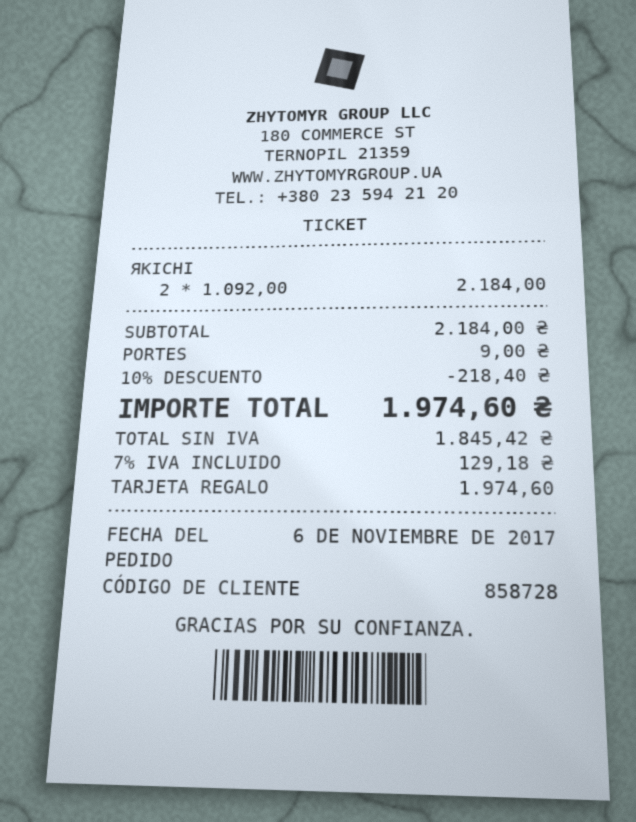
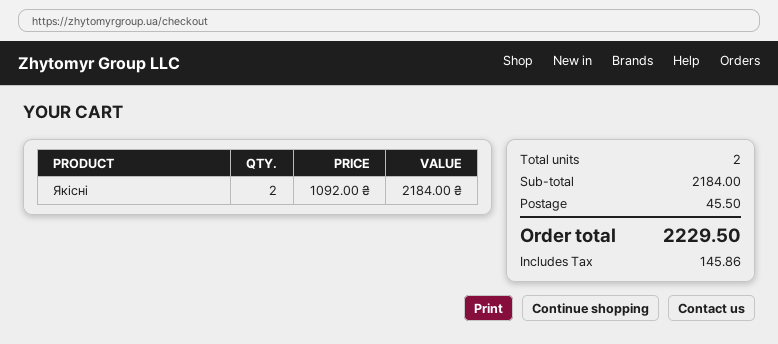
discount: 10% = 218.40 -> none
shipping: 9.00 -> 45.50
tax: 129.18 -> 145.86
total: 1974.60 -> 2229.50

